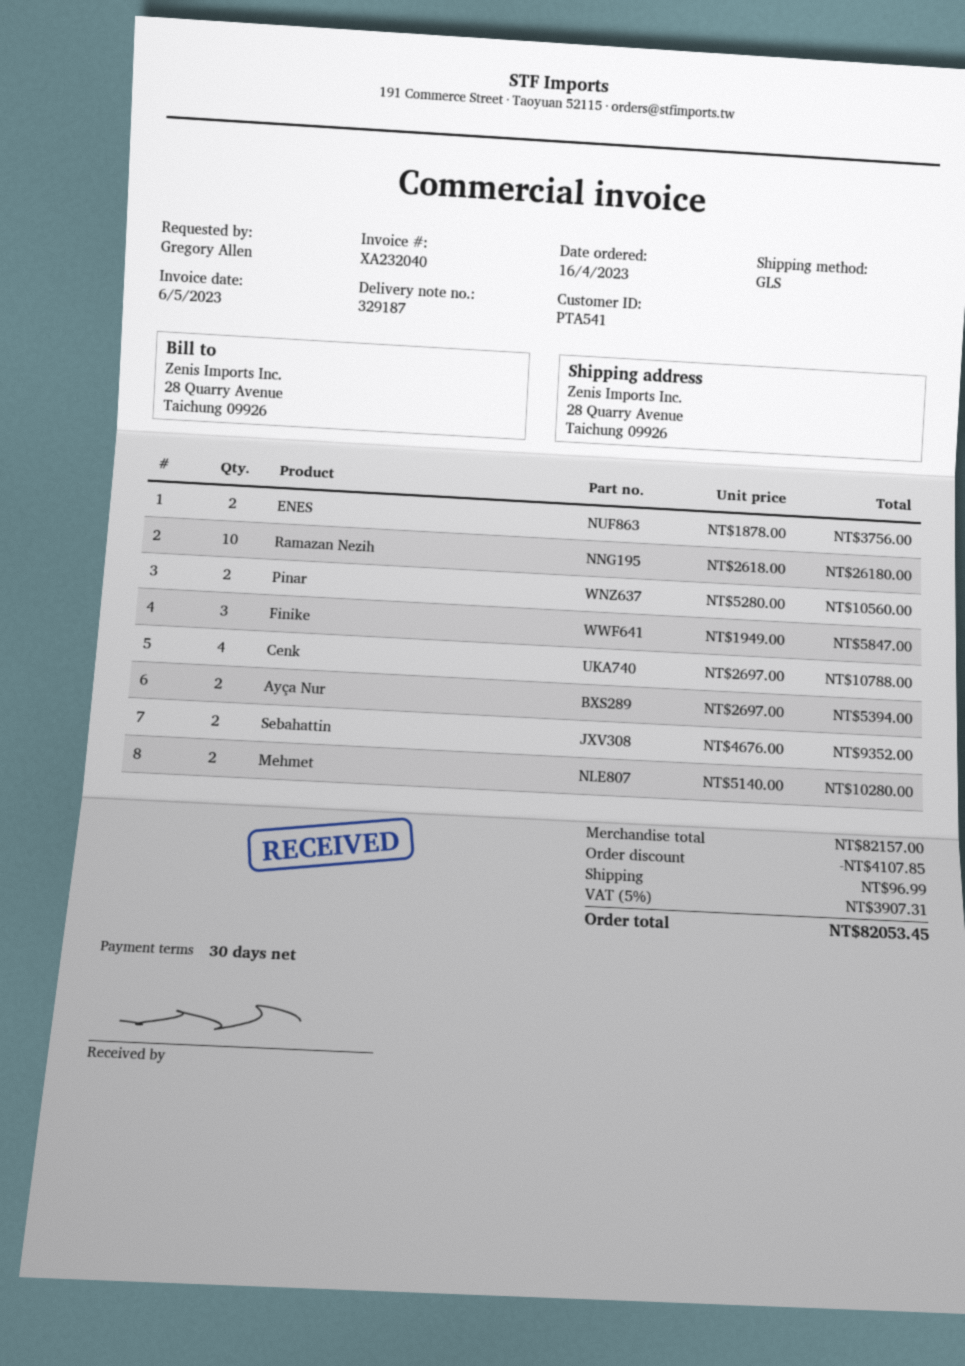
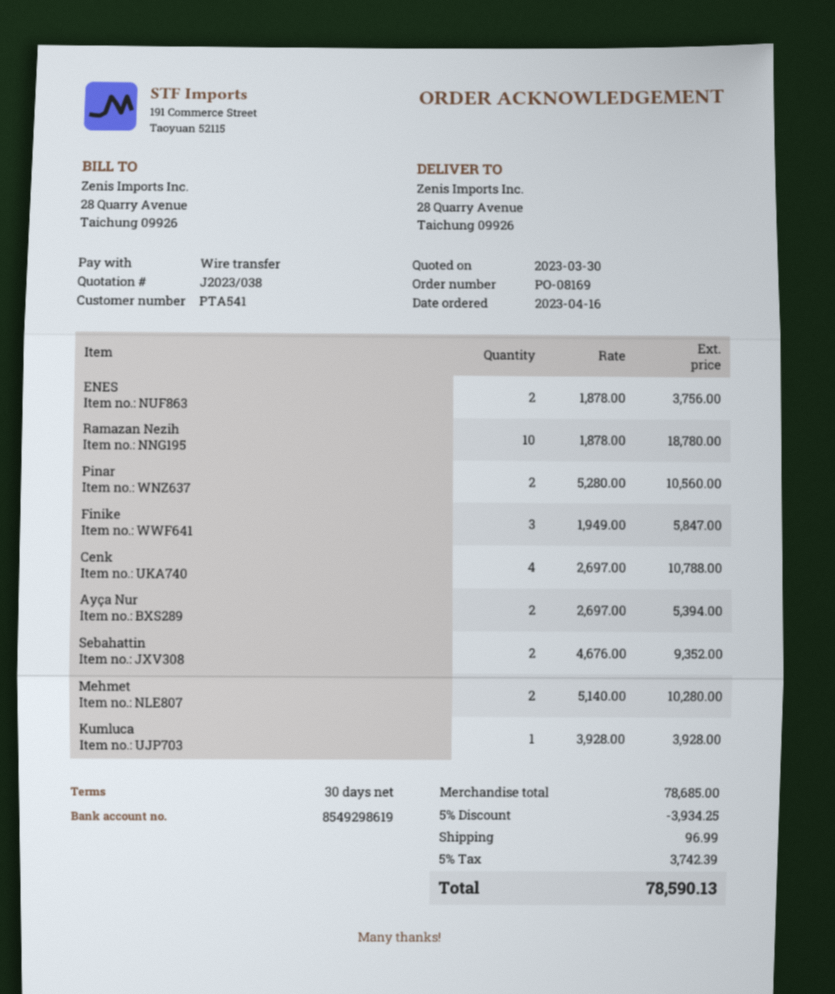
Ramazan Nezih: 10 x 2618.00 = 26180.00 -> 10 x 1878.00 = 18780.00
Kumluca: none -> 1 x 3928.00 = 3928.00
subtotal: 82157.00 -> 78685.00
discount: 4107.85 -> 3934.25
tax: 5% = 3907.31 -> 5% = 3742.39
total: 82053.45 -> 78590.13

